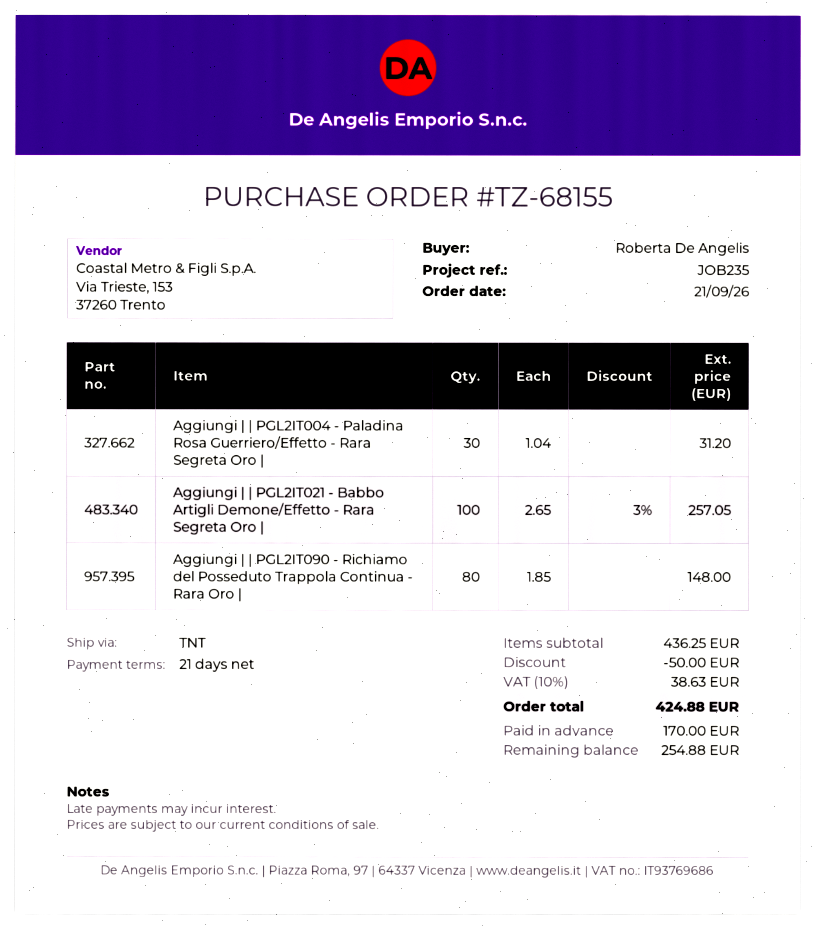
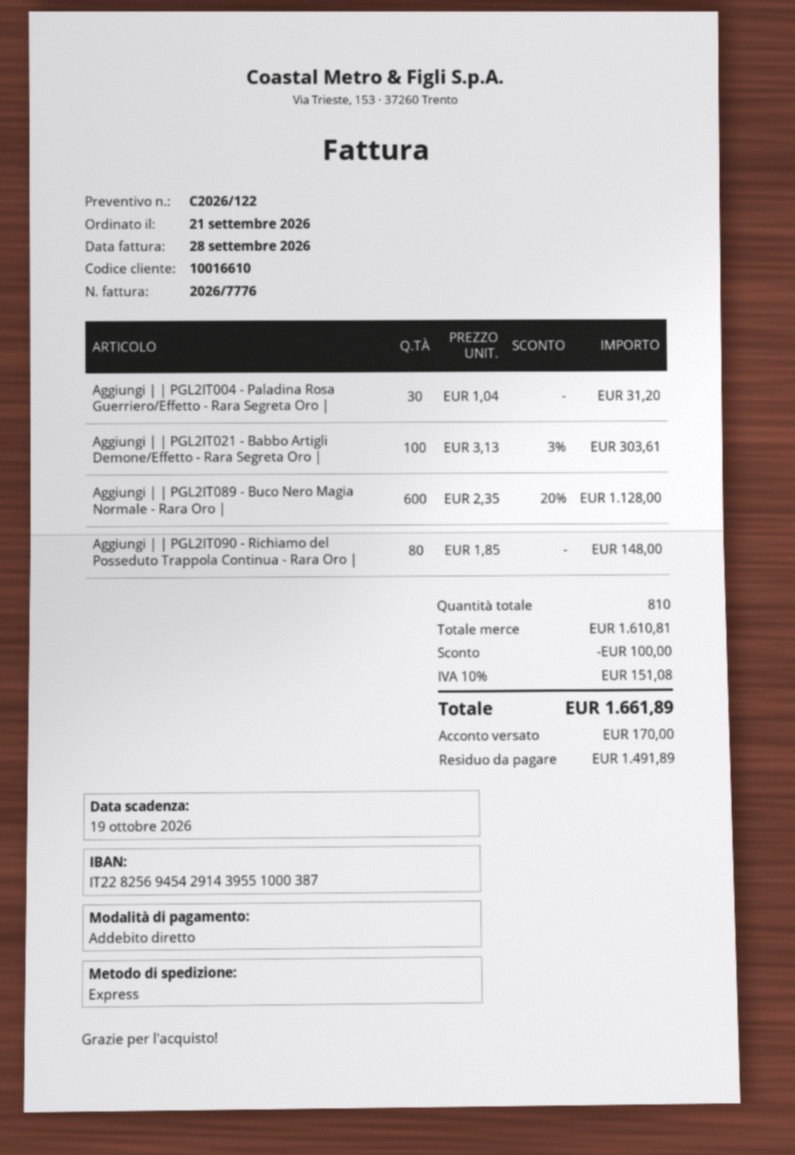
shipping method: TNT -> express
Aggiungi | | PGL2IT021 - Babbo Artigli Demone/Effetto - Rara Segreta Oro |: 100 x 2.65 - 3% = 257.05 -> 100 x 3.13 - 3% = 303.61
Aggiungi | | PGL2IT089 - Buco Nero Magia Normale - Rara Oro |: none -> 600 x 2.35 - 20% = 1128.00
subtotal: 436.25 -> 1610.81
discount: 50.00 -> 100.00
tax: 10% = 38.63 -> 10% = 151.08
total: 424.88 -> 1661.89
balance: 254.88 -> 1491.89

